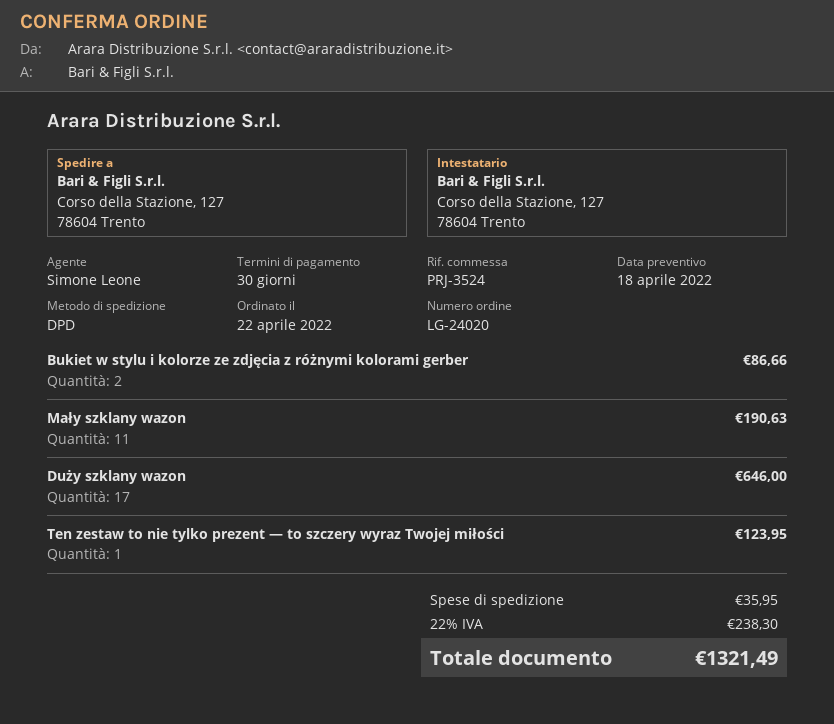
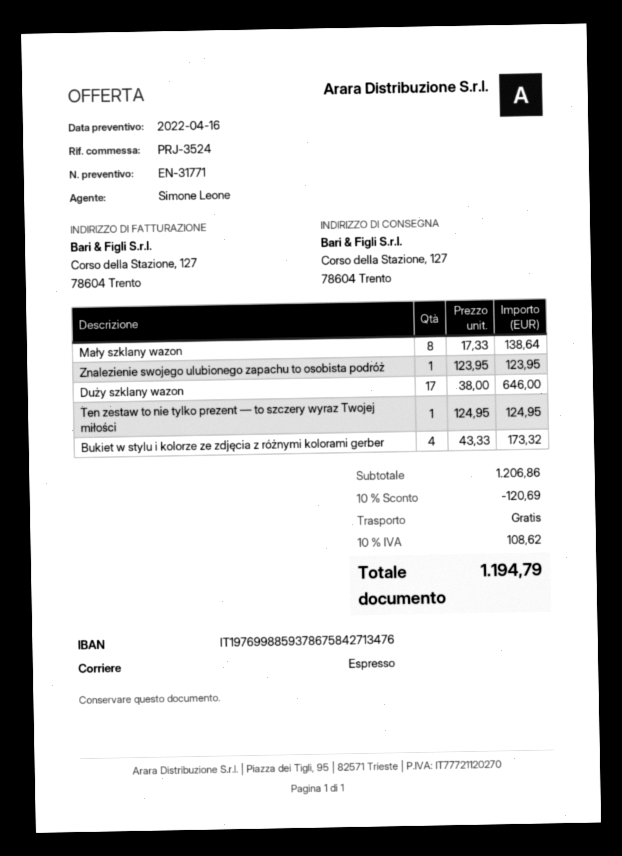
quote date: 2022-04-18 -> 2022-04-16
shipping method: DPD -> express
Bukiet w stylu i kolorze ze zdjęcia z różnymi kolorami gerber: 2 for 86.66 -> 4 for 173.32
Mały szklany wazon: 11 for 190.63 -> 8 for 138.64
Ten zestaw to nie tylko prezent — to szczery wyraz Twojej miłości: 1 for 123.95 -> 1 for 124.95
Znalezienie swojego ulubionego zapachu to osobista podróż: none -> 1 for 123.95
discount: none -> 10% = 120.69
shipping: 35.95 -> 0.00
tax: 22% = 238.30 -> 10% = 108.62
total: 1321.49 -> 1194.79

